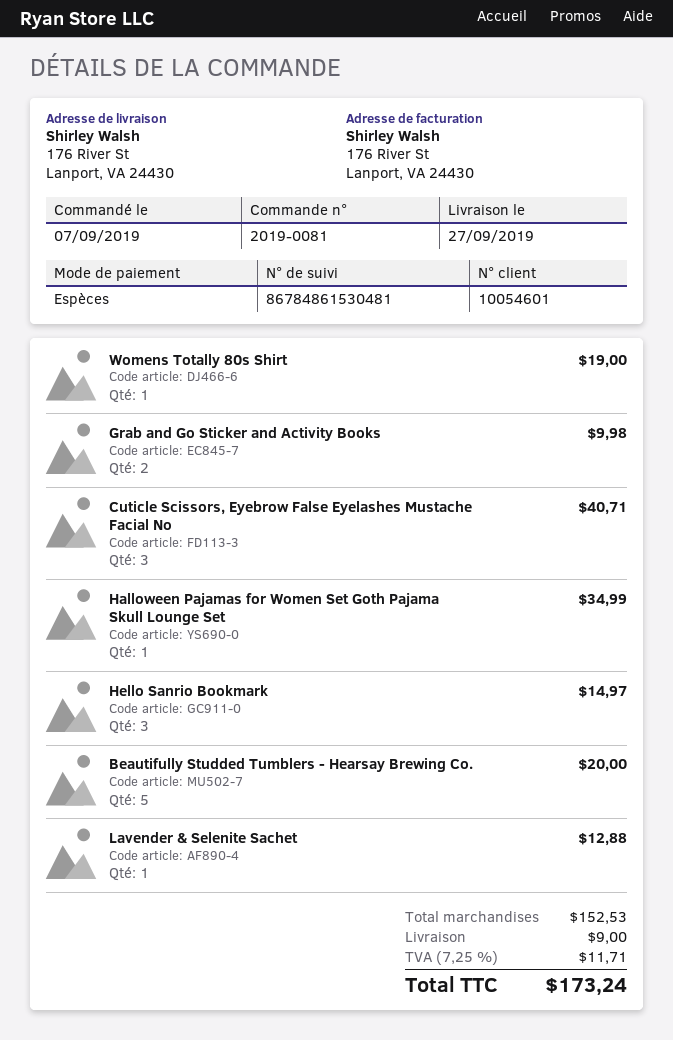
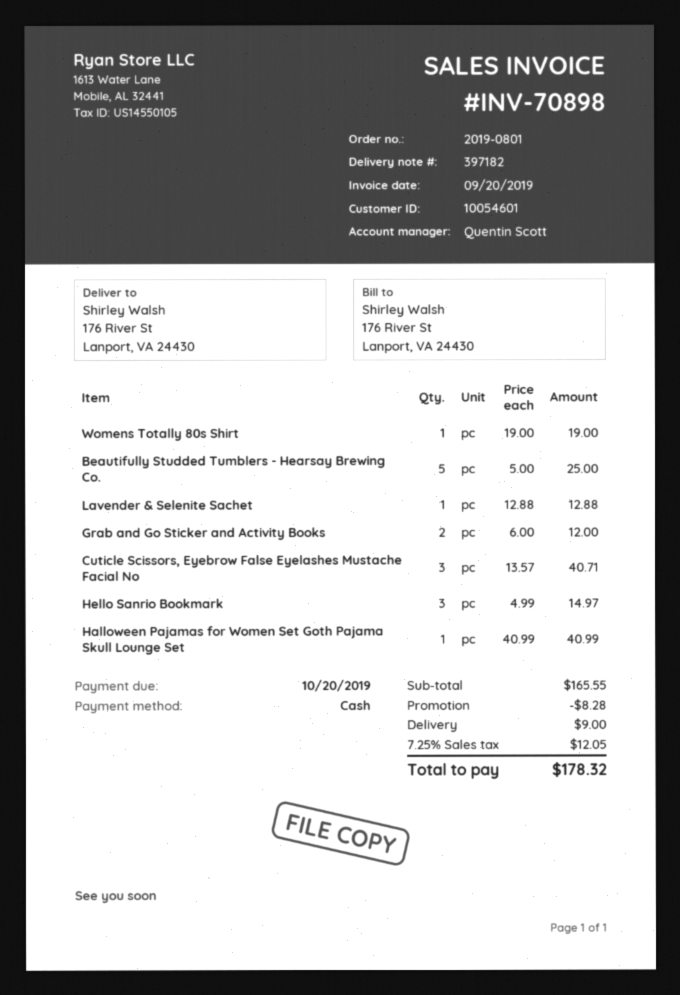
order number: 2019-0081 -> 2019-0801
Grab and Go Sticker and Activity Books: 2 for 9.98 -> 2 for 12.00
Halloween Pajamas for Women Set Goth Pajama Skull Lounge Set: 1 for 34.99 -> 1 for 40.99
Beautifully Studded Tumblers - Hearsay Brewing Co.: 5 for 20.00 -> 5 for 25.00
subtotal: 152.53 -> 165.55
discount: none -> 8.28
tax: 7.25% = 11.71 -> 7.25% = 12.05
total: 173.24 -> 178.32

